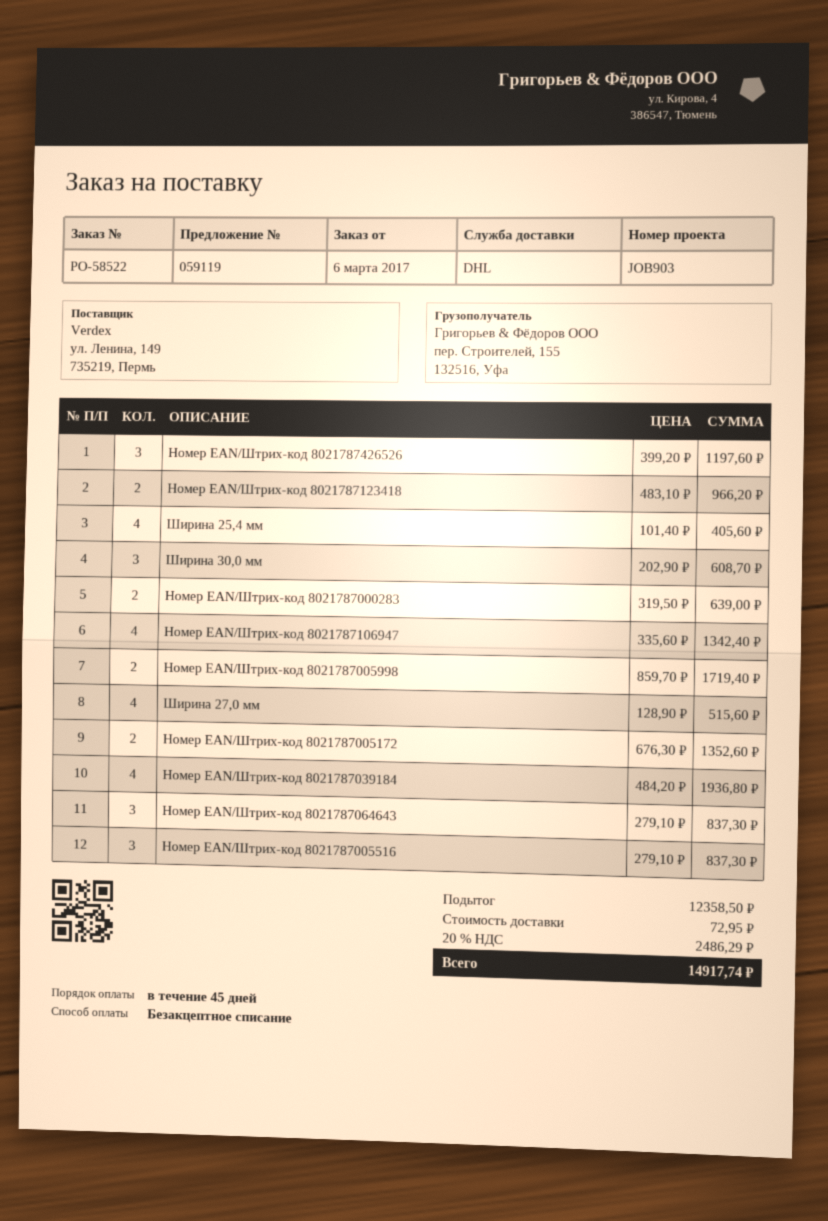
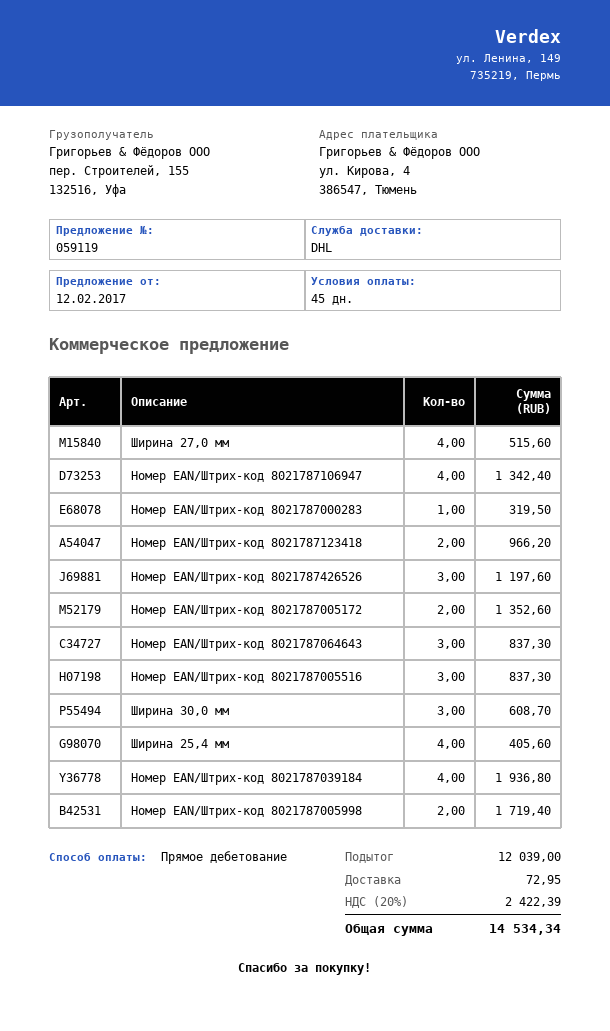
Номер EAN/Штрих-код 8021787000283: 2 for 639.00 -> 1 for 319.50
subtotal: 12358.50 -> 12039.00
tax: 20% = 2486.29 -> 20% = 2422.39
total: 14917.74 -> 14534.34

